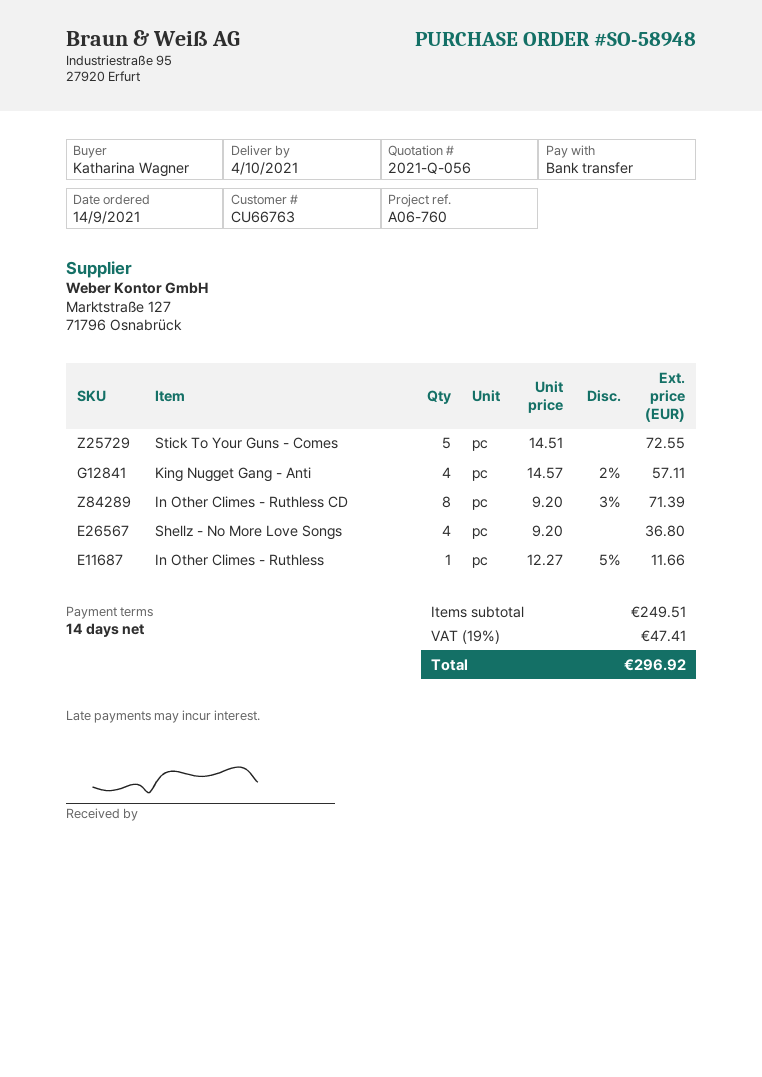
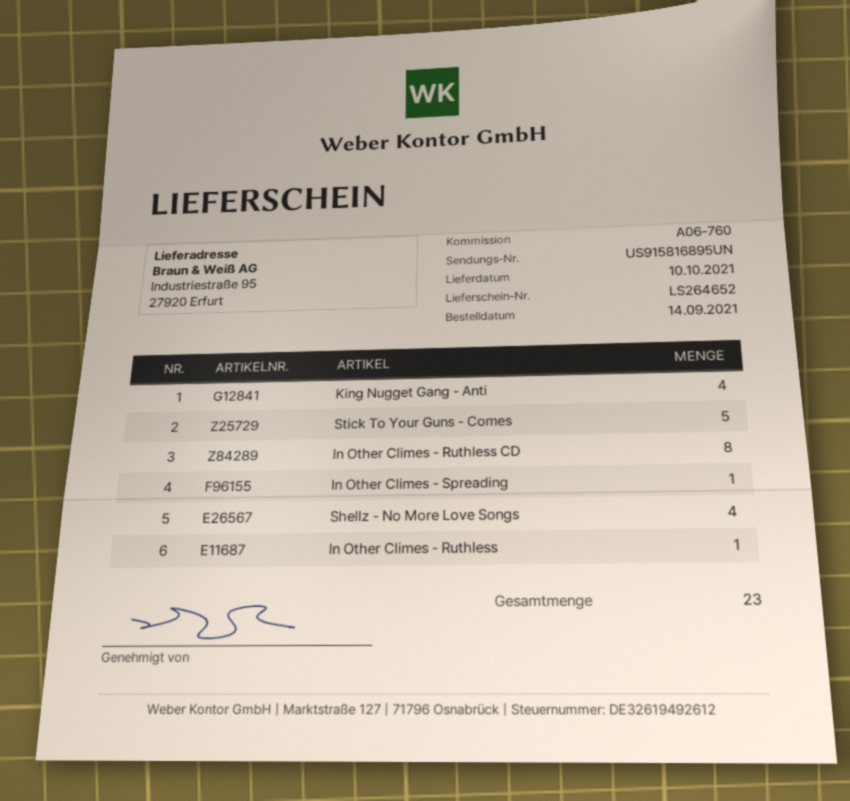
delivery date: 2021-10-04 -> 2021-10-10
In Other Climes - Spreading: none -> 1

